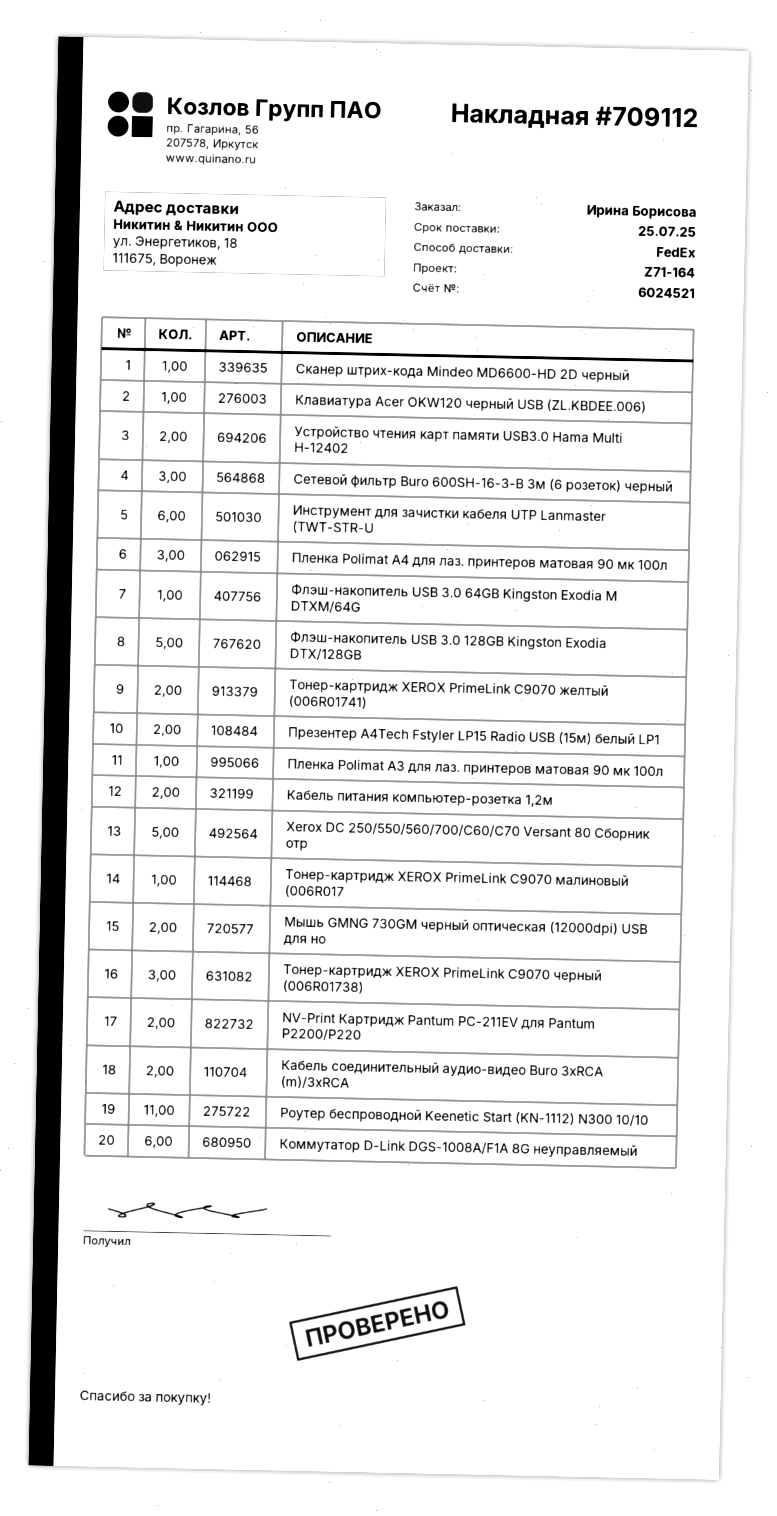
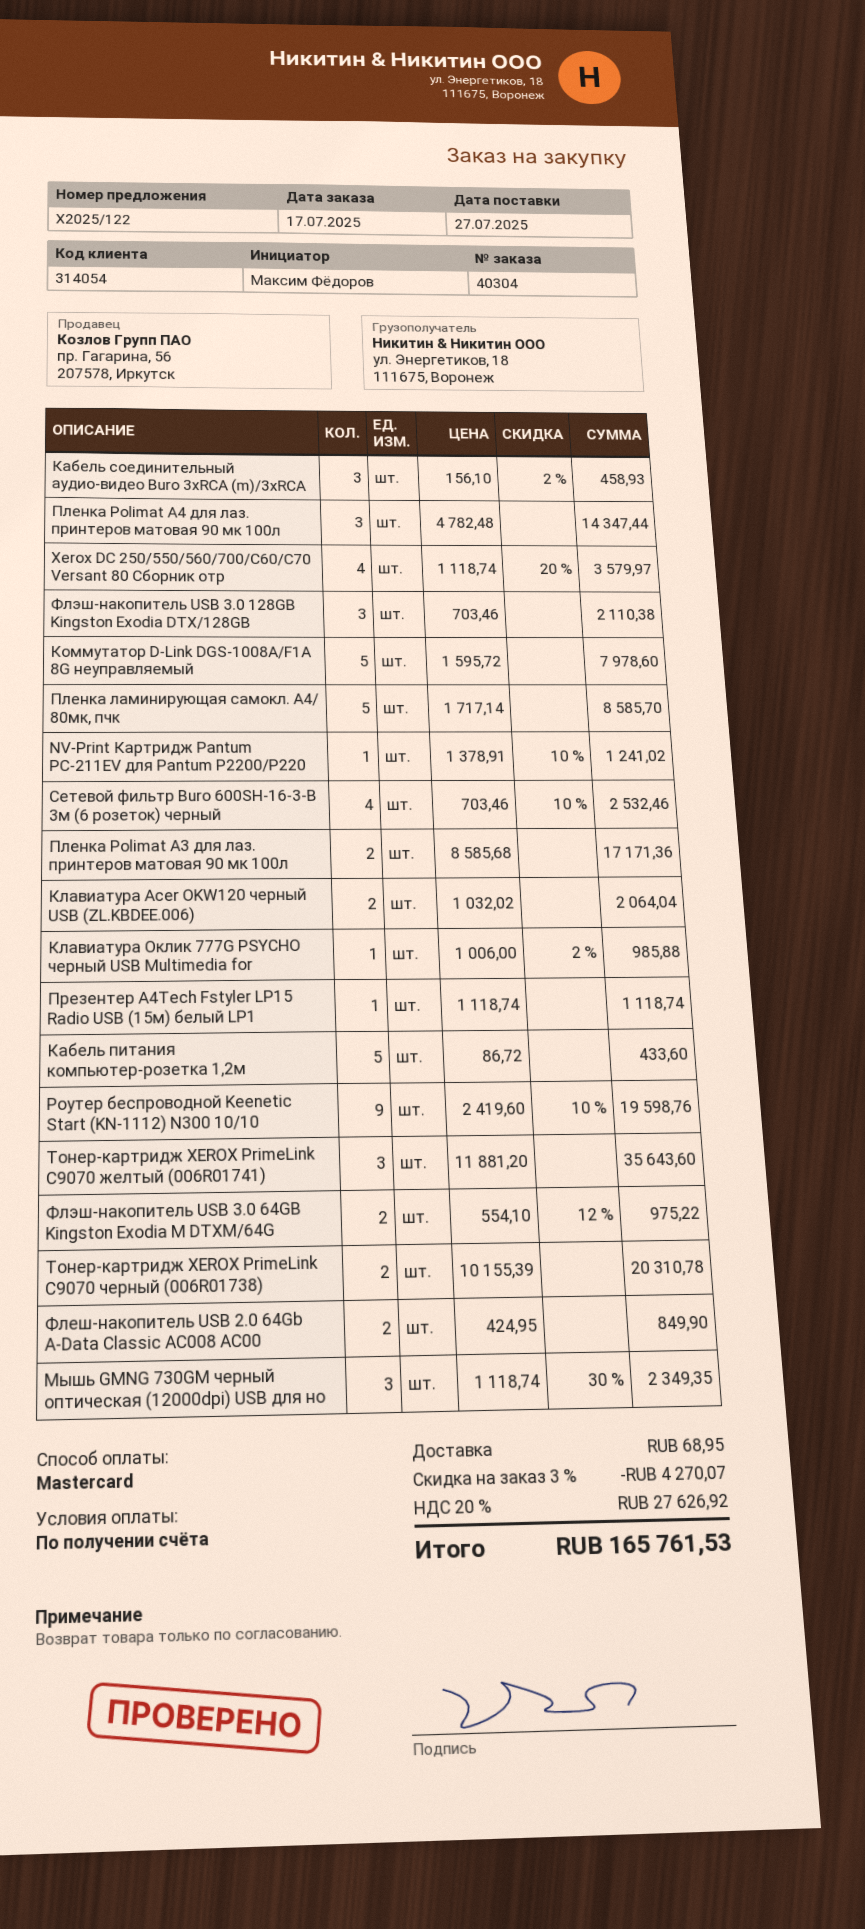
delivery date: 2025-07-25 -> 2025-07-27
ordered by: Ирина Борисова -> Максим Фёдоров
Сканер штрих-кода Mindeo MD6600-HD 2D черный: 1 -> none
Клавиатура Acer OKW120 черный USB (ZL.KBDEE.006): 1 -> 2
Устройство чтения карт памяти USB3.0 Hama Multi H-12402: 2 -> none
Сетевой фильтр Buro 600SH-16-3-B 3м (6 розеток) черный: 3 -> 4
Инструмент для зачистки кабеля UTP Lanmaster (TWT-STR-U: 6 -> none
Флэш-накопитель USB 3.0 64GB Kingston Exodia M DTXM/64G: 1 -> 2
Флэш-накопитель USB 3.0 128GB Kingston Exodia DTX/128GB: 5 -> 3
Тонер-картридж XEROX PrimeLink C9070 желтый (006R01741): 2 -> 3
Презентер A4Tech Fstyler LP15 Radio USB (15м) белый LP1: 2 -> 1
Пленка Polimat A3 для лаз. принтеров матовая 90 мк 100л: 1 -> 2
Кабель питания компьютер-розетка 1,2м: 2 -> 5
Xerox DC 250/550/560/700/C60/C70 Versant 80 Сборник отр: 5 -> 4
Тонер-картридж XEROX PrimeLink C9070 малиновый (006R017: 1 -> none
Мышь GMNG 730GM черный оптическая (12000dpi) USB для но: 2 -> 3
Тонер-картридж XEROX PrimeLink C9070 черный (006R01738): 3 -> 2
NV-Print Картридж Pantum PC-211EV для Pantum P2200/P220: 2 -> 1
Кабель соединительный аудио-видео Buro 3хRCA (m)/3хRCA: 2 -> 3
Роутер беспроводной Keenetic Start (KN-1112) N300 10/10: 11 -> 9
Коммутатор D-Link DGS-1008A/F1A 8G неуправляемый: 6 -> 5
Пленка ламинирующая самокл. А4/ 80мк, пчк: none -> 5
Клавиатура Оклик 777G PSYCHO черный USB Multimedia for: none -> 1
Флеш-накопитель USB 2.0 64Gb A-Data Classic AC008 AC00: none -> 2

